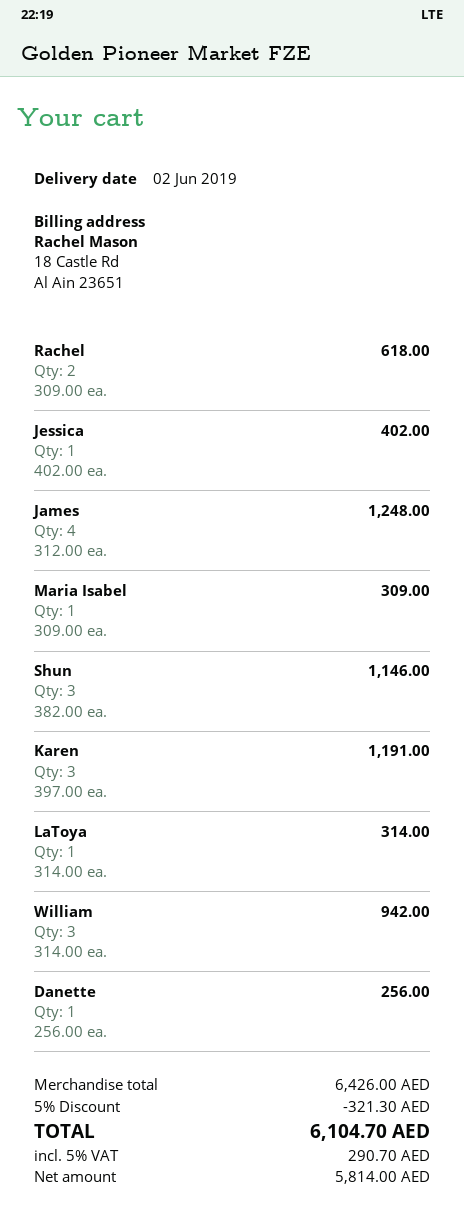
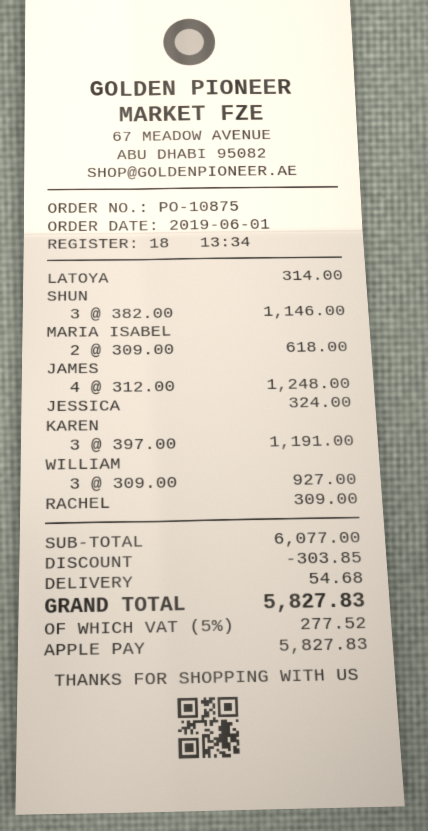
Rachel: 2 x 309.00 = 618.00 -> 1 x 309.00 = 309.00
Jessica: 1 x 402.00 = 402.00 -> 1 x 324.00 = 324.00
Maria Isabel: 1 x 309.00 = 309.00 -> 2 x 309.00 = 618.00
William: 3 x 314.00 = 942.00 -> 3 x 309.00 = 927.00
Danette: 1 x 256.00 = 256.00 -> none
subtotal: 6426.00 -> 6077.00
discount: 321.30 -> 303.85
shipping: none -> 54.68
tax: 5% = 290.70 -> 5% = 277.52
total: 6104.70 -> 5827.83

